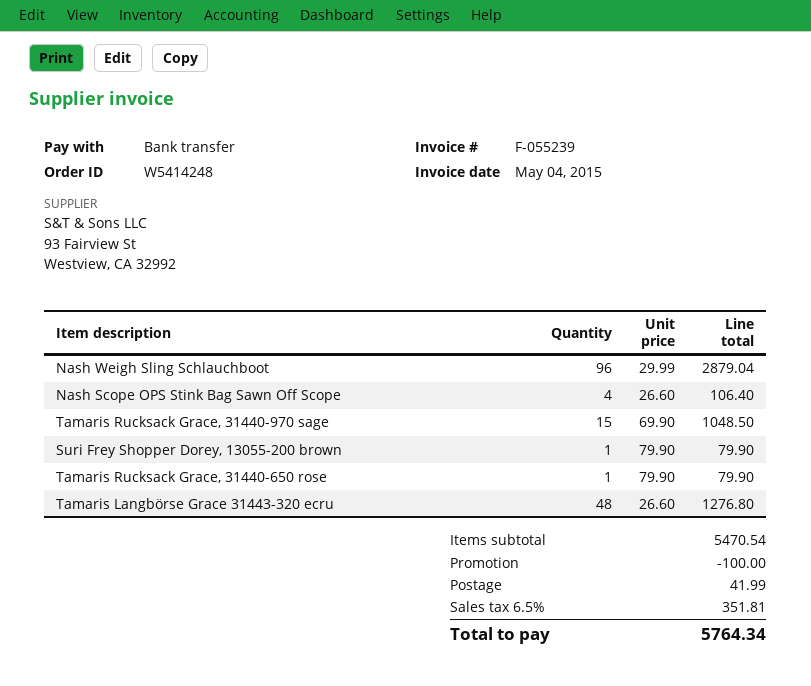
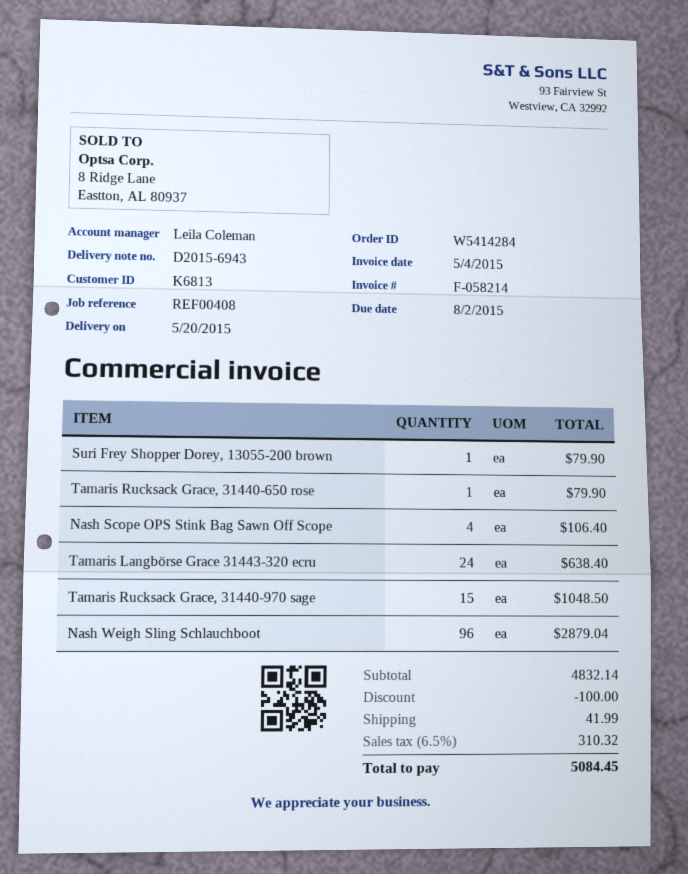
order number: W5414248 -> W5414284
invoice number: F-055239 -> F-058214
Tamaris Langbörse Grace 31443-320 ecru: 48 for 1276.80 -> 24 for 638.40
subtotal: 5470.54 -> 4832.14
tax: 6.5% = 351.81 -> 6.5% = 310.32
total: 5764.34 -> 5084.45

